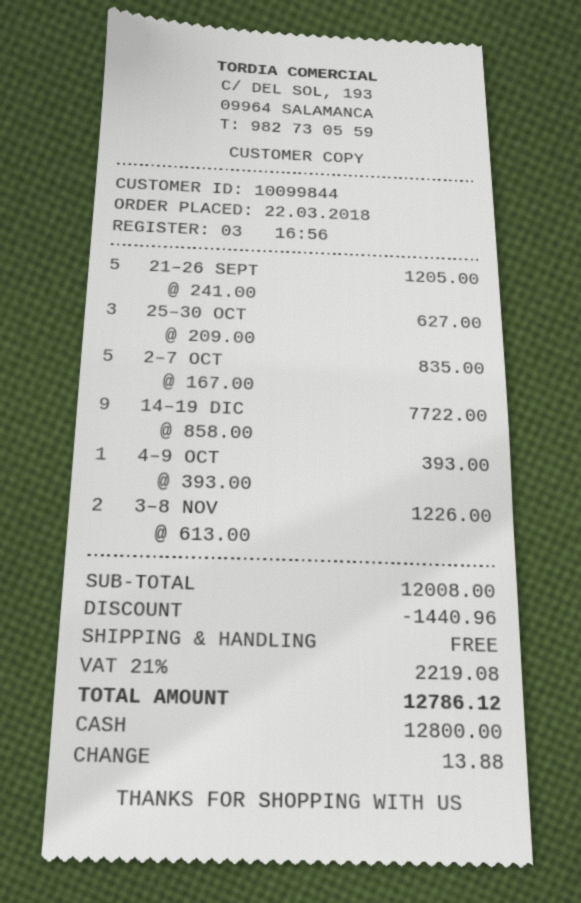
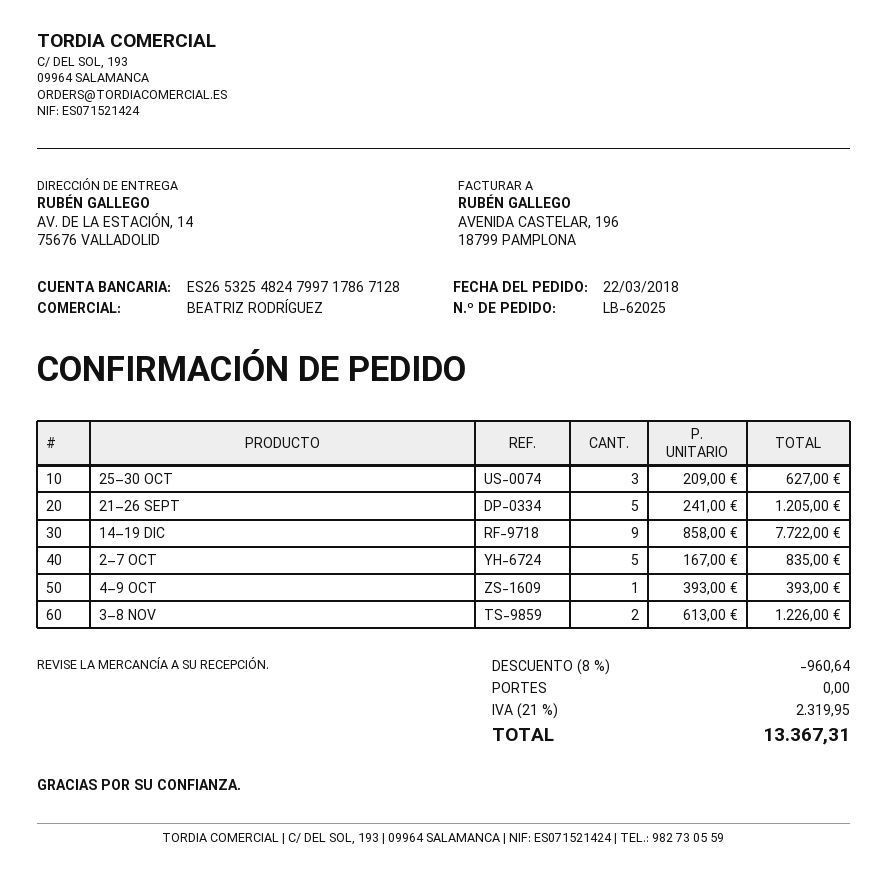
discount: 1440.96 -> 960.64
tax: 21% = 2219.08 -> 21% = 2319.95
total: 12786.12 -> 13367.31

